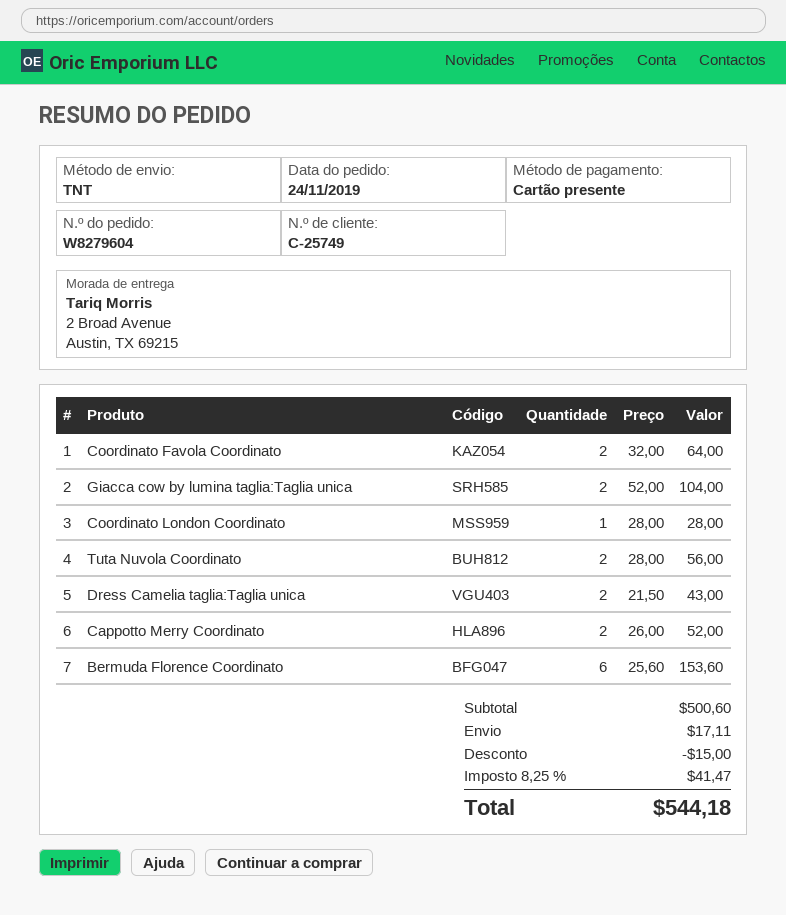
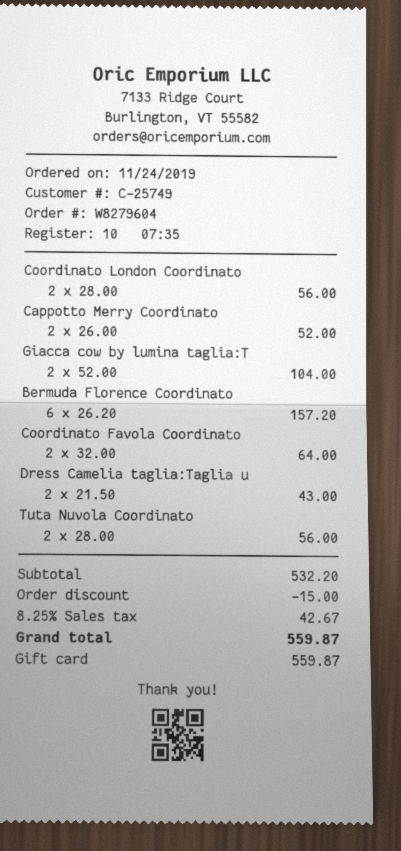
Coordinato London Coordinato: 1 x 28.00 = 28.00 -> 2 x 28.00 = 56.00
Bermuda Florence Coordinato: 6 x 25.60 = 153.60 -> 6 x 26.20 = 157.20
subtotal: 500.60 -> 532.20
shipping: 17.11 -> none
tax: 8.25% = 41.47 -> 8.25% = 42.67
total: 544.18 -> 559.87

